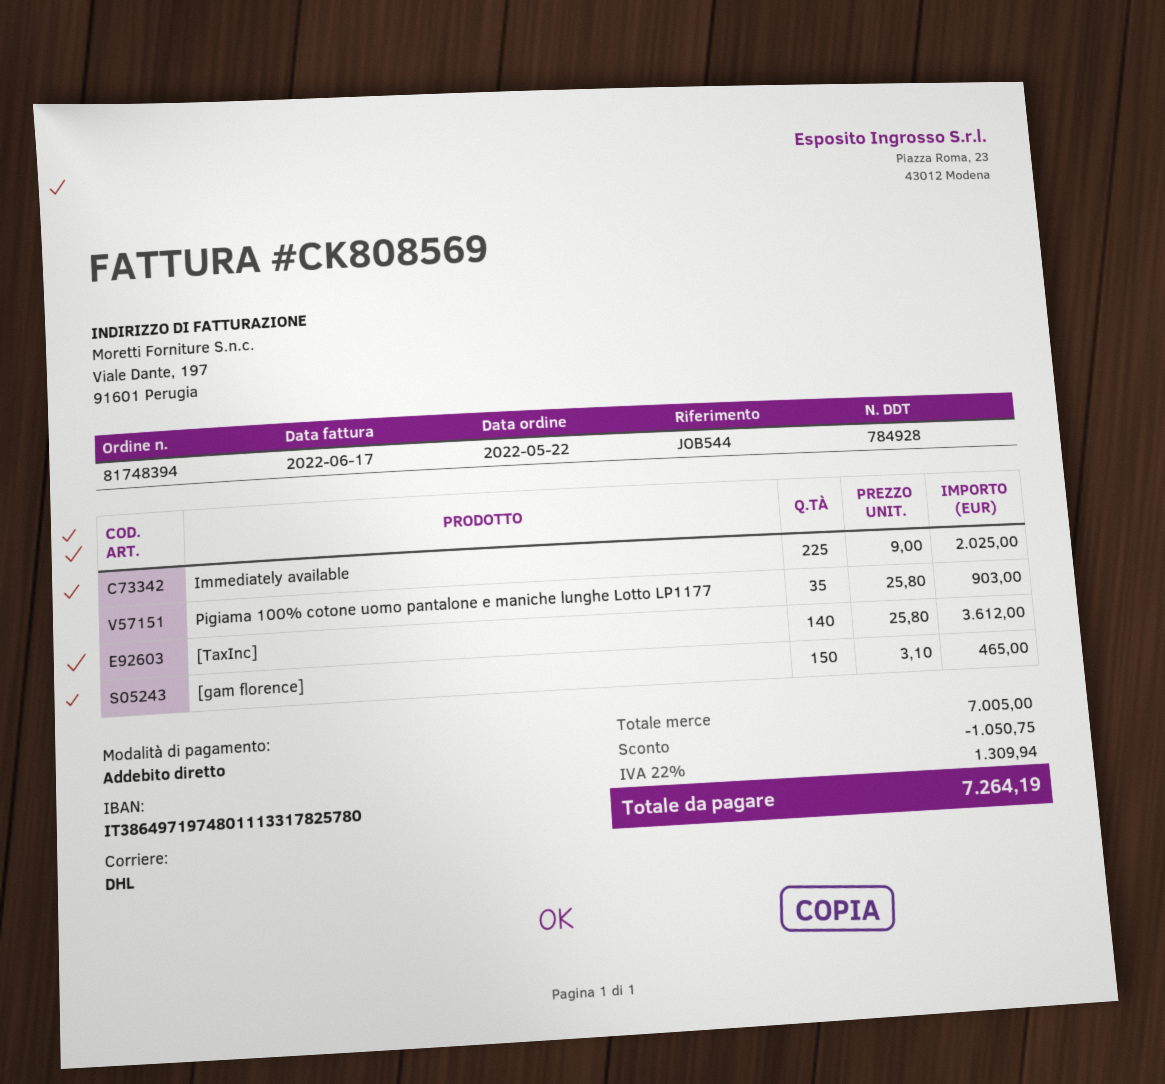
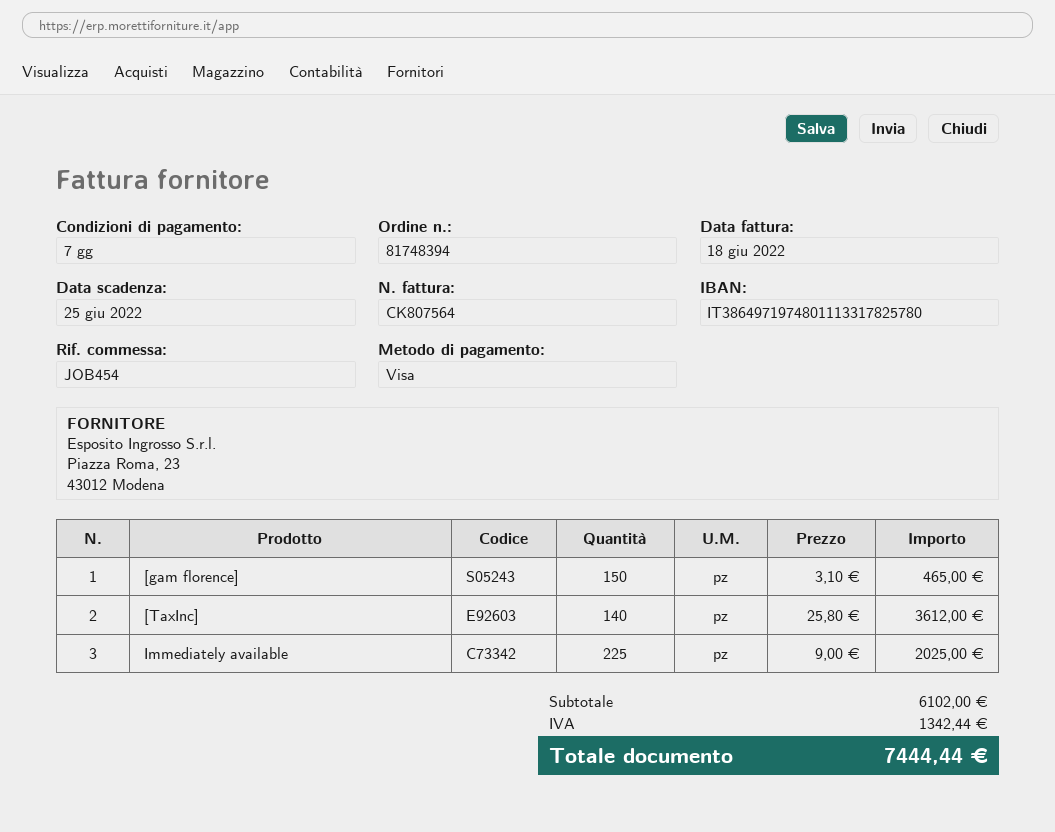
invoice number: CK808569 -> CK807564
invoice date: 2022-06-17 -> 2022-06-18
reference: JOB544 -> JOB454
payment method: direct debit -> Visa
Pigiama 100% cotone uomo pantalone e maniche lunghe Lotto LP1177: 35 x 25.80 = 903.00 -> none
subtotal: 7005.00 -> 6102.00
discount: 1050.75 -> none
tax: 1309.94 -> 1342.44
total: 7264.19 -> 7444.44

